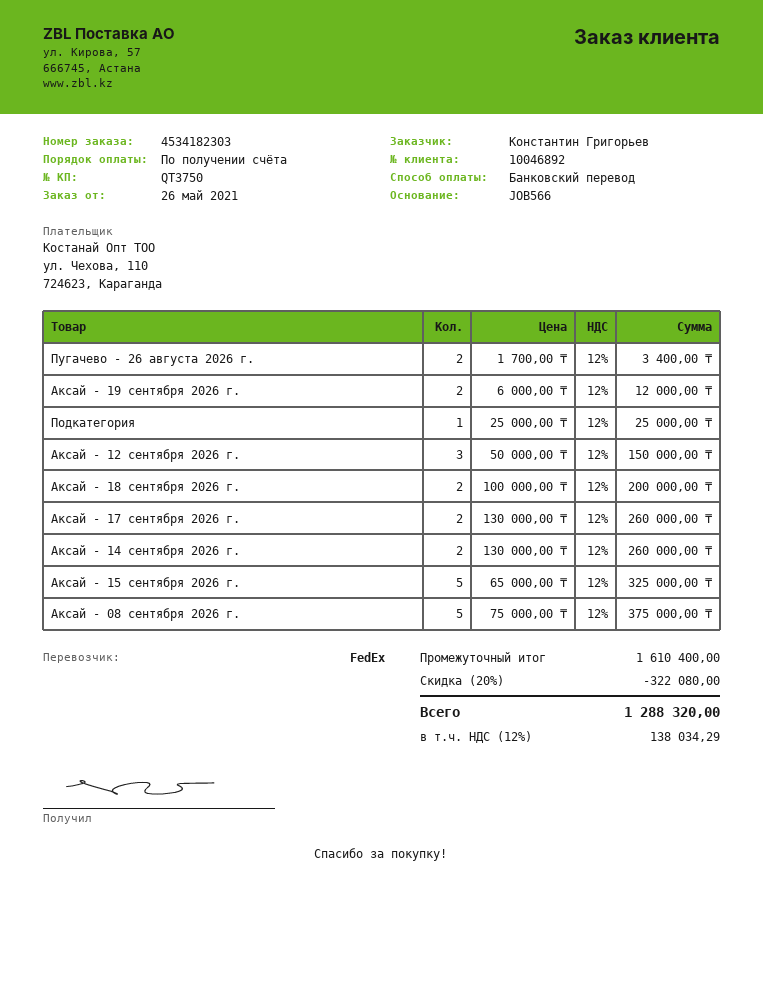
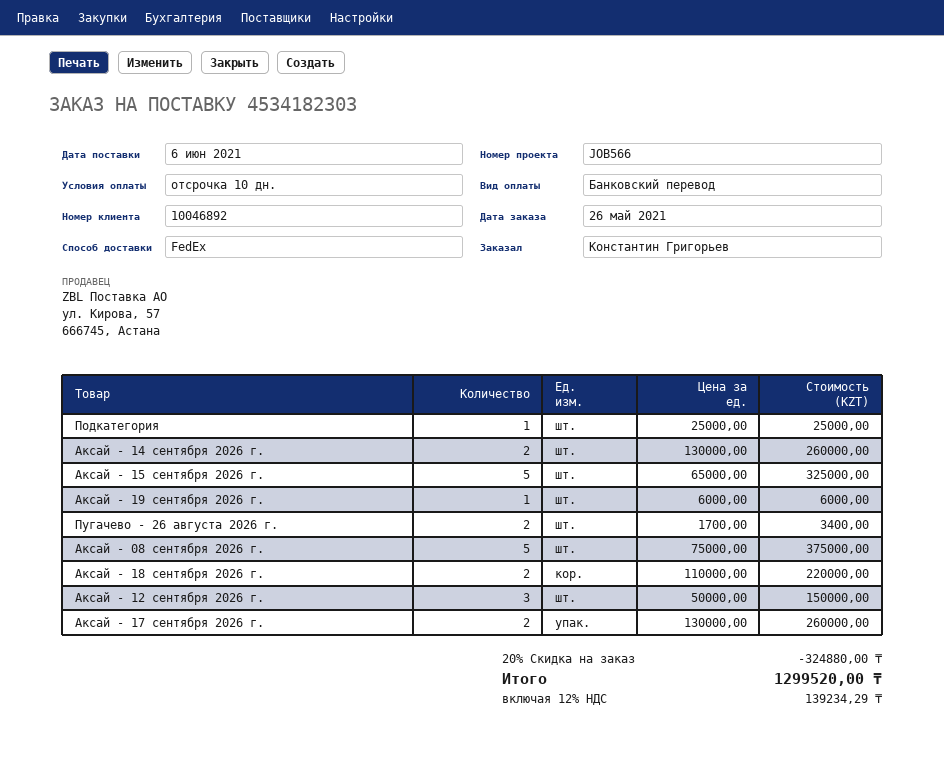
payment terms: on receipt -> 10 days
Аксай - 19 сентября 2026 г.: 2 x 6000.00 = 12000.00 -> 1 x 6000.00 = 6000.00
Аксай - 18 сентября 2026 г.: 2 x 100000.00 = 200000.00 -> 2 x 110000.00 = 220000.00
discount: 20% = 322080.00 -> 20% = 324880.00
tax: 12% = 138034.29 -> 12% = 139234.29
total: 1288320.00 -> 1299520.00

